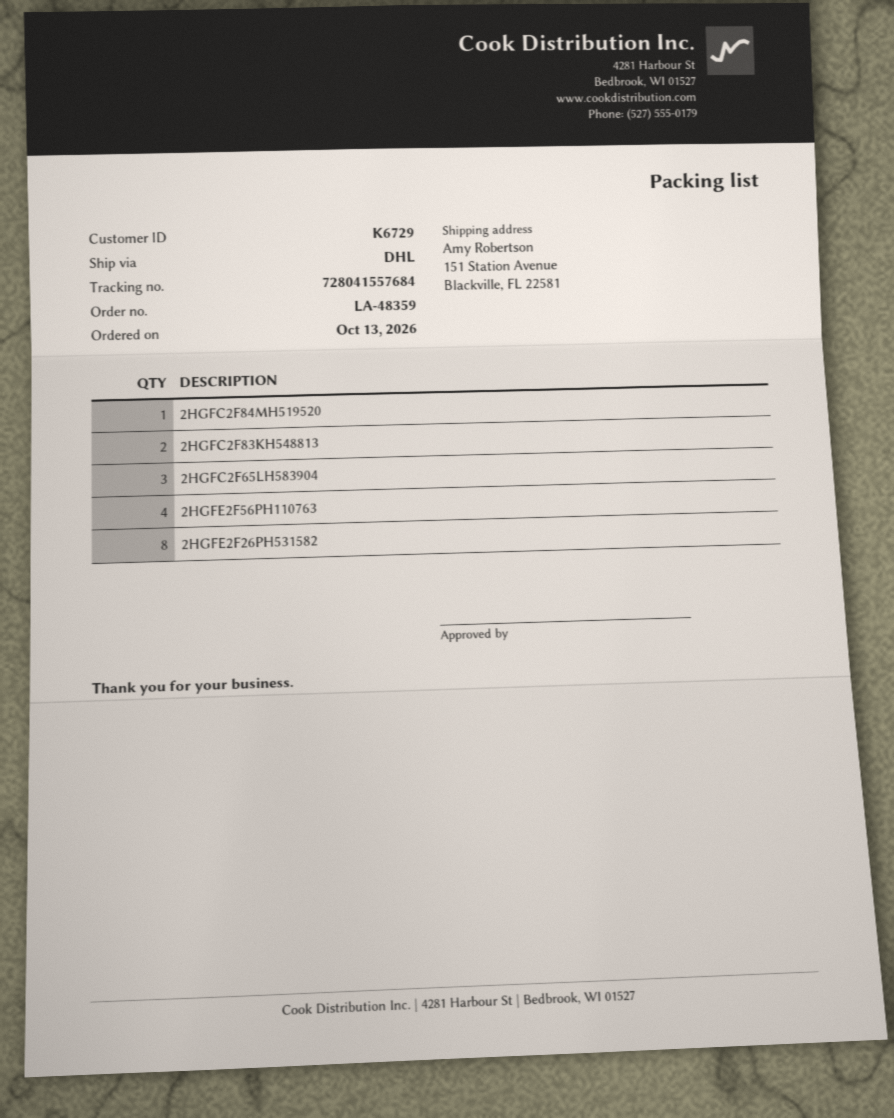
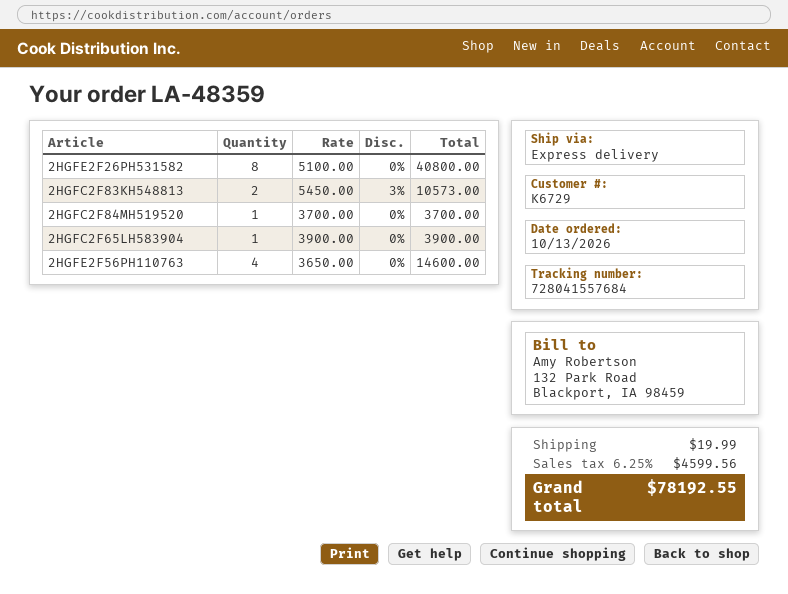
shipping method: DHL -> express
2HGFC2F65LH583904: 3 -> 1

